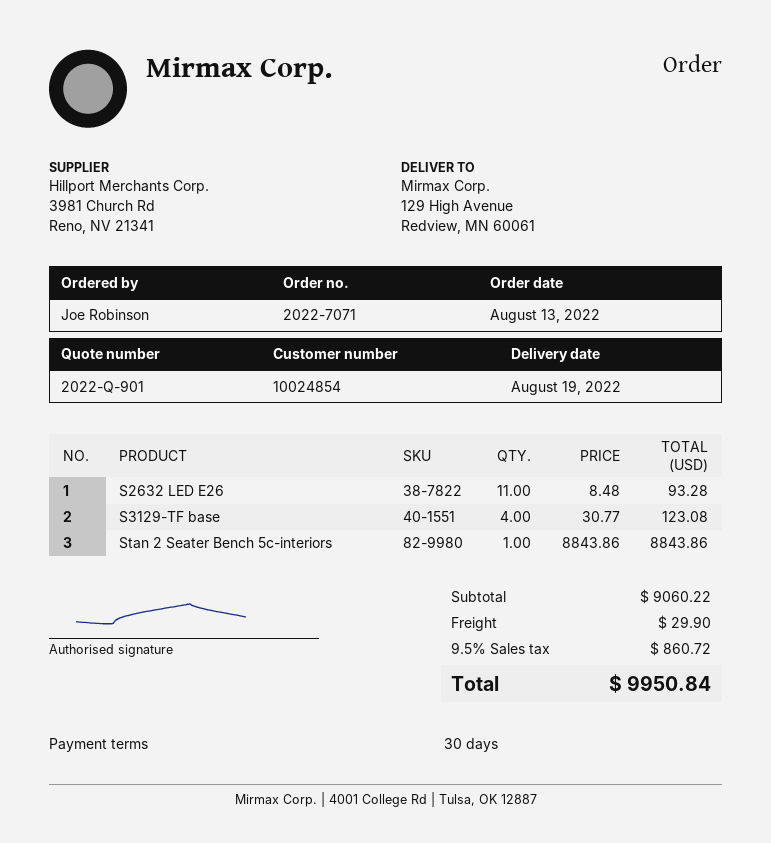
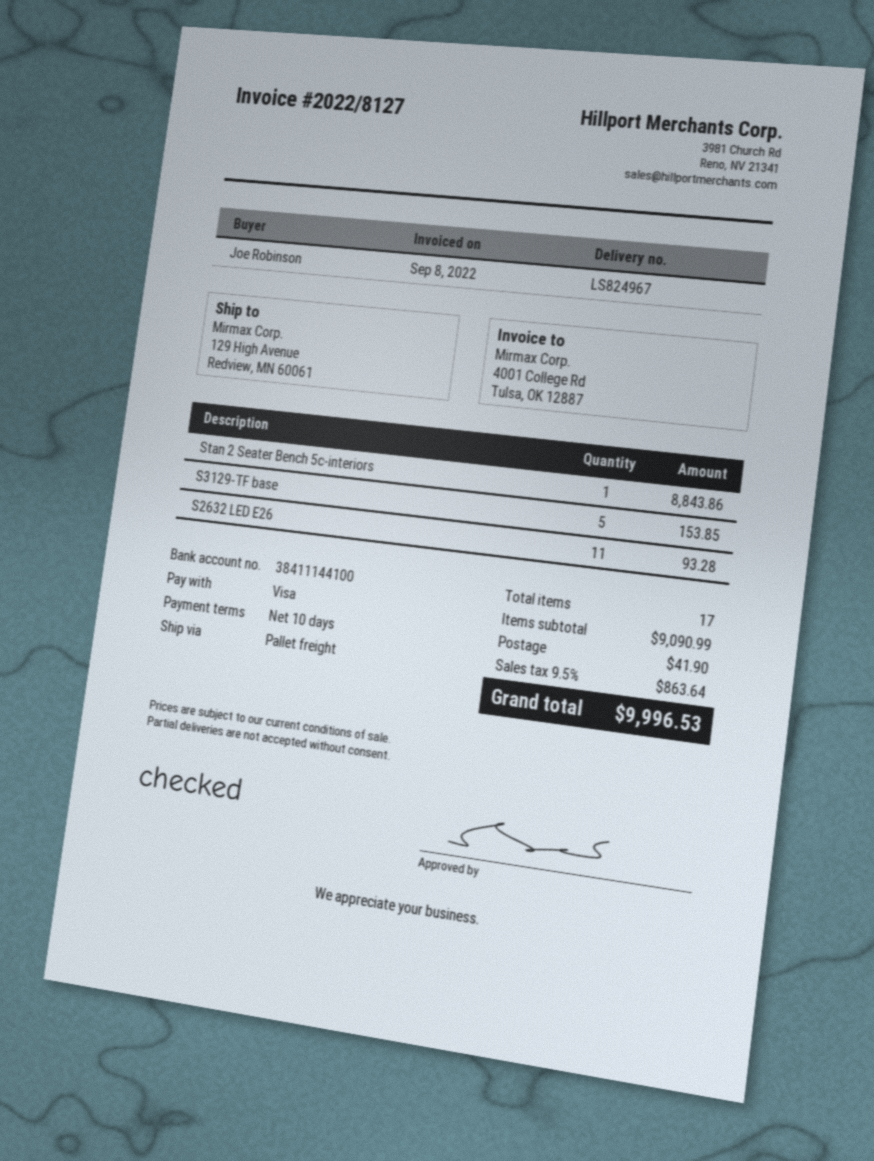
payment terms: 30 days -> 10 days
S3129-TF base: 4 for 123.08 -> 5 for 153.85
subtotal: 9060.22 -> 9090.99
shipping: 29.90 -> 41.90
tax: 9.5% = 860.72 -> 9.5% = 863.64
total: 9950.84 -> 9996.53

